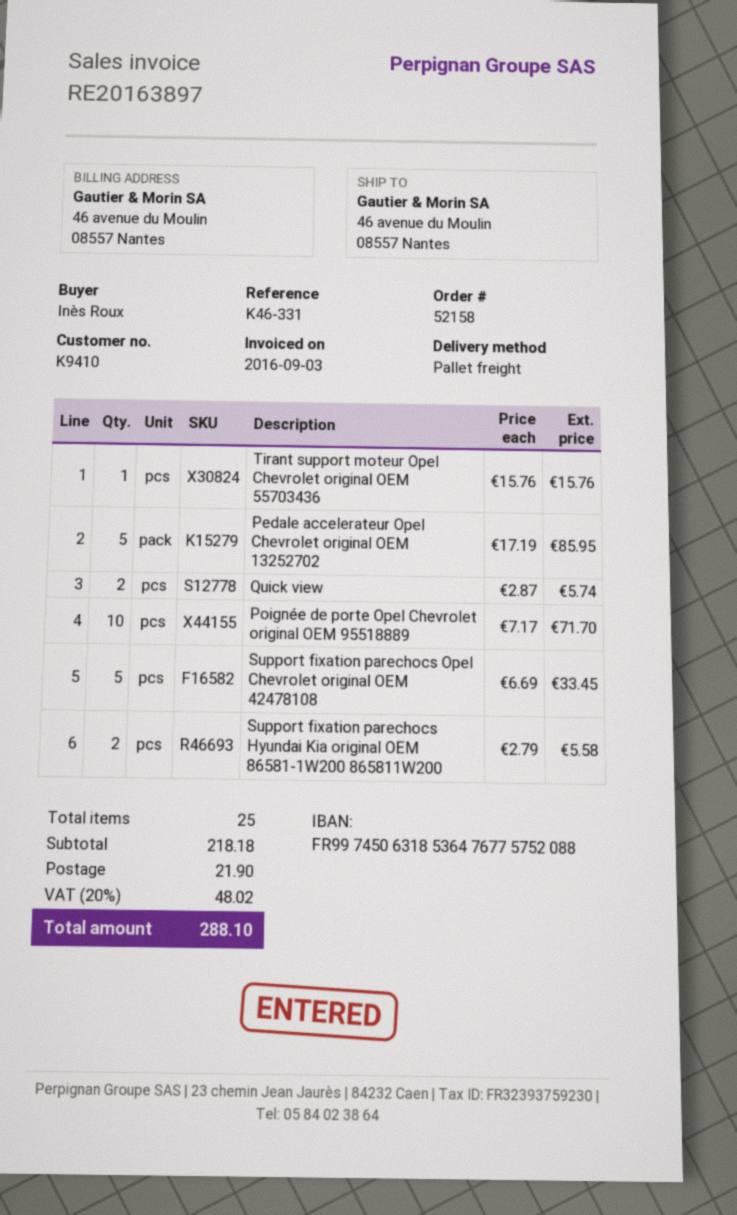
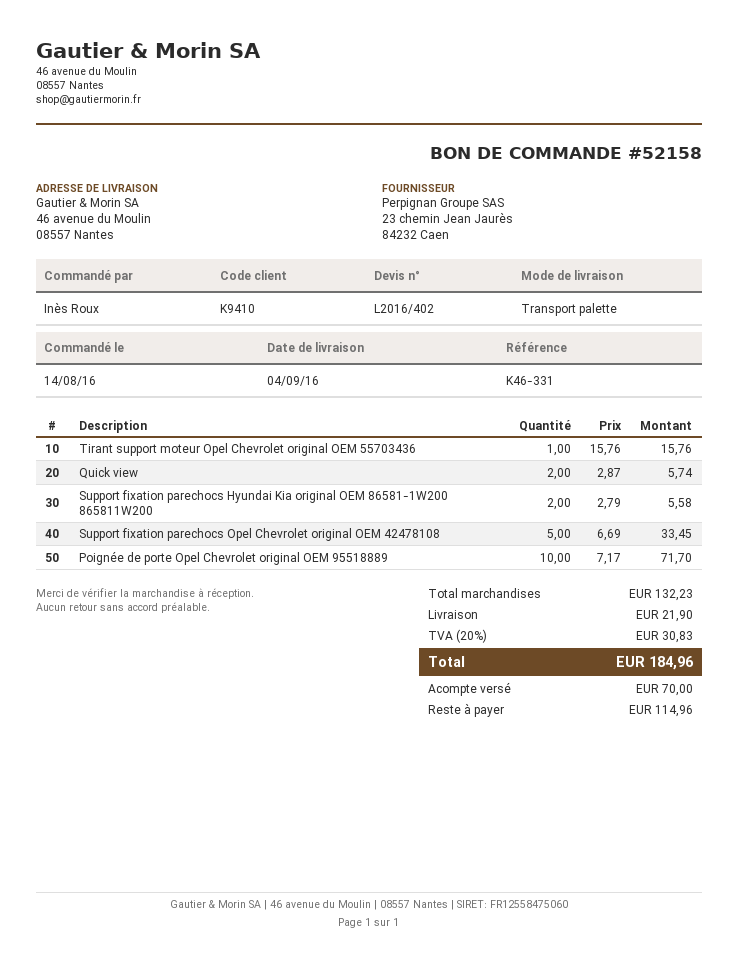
Pedale accelerateur Opel Chevrolet original OEM 13252702: 5 x 17.19 = 85.95 -> none
subtotal: 218.18 -> 132.23
tax: 20% = 48.02 -> 20% = 30.83
total: 288.10 -> 184.96

